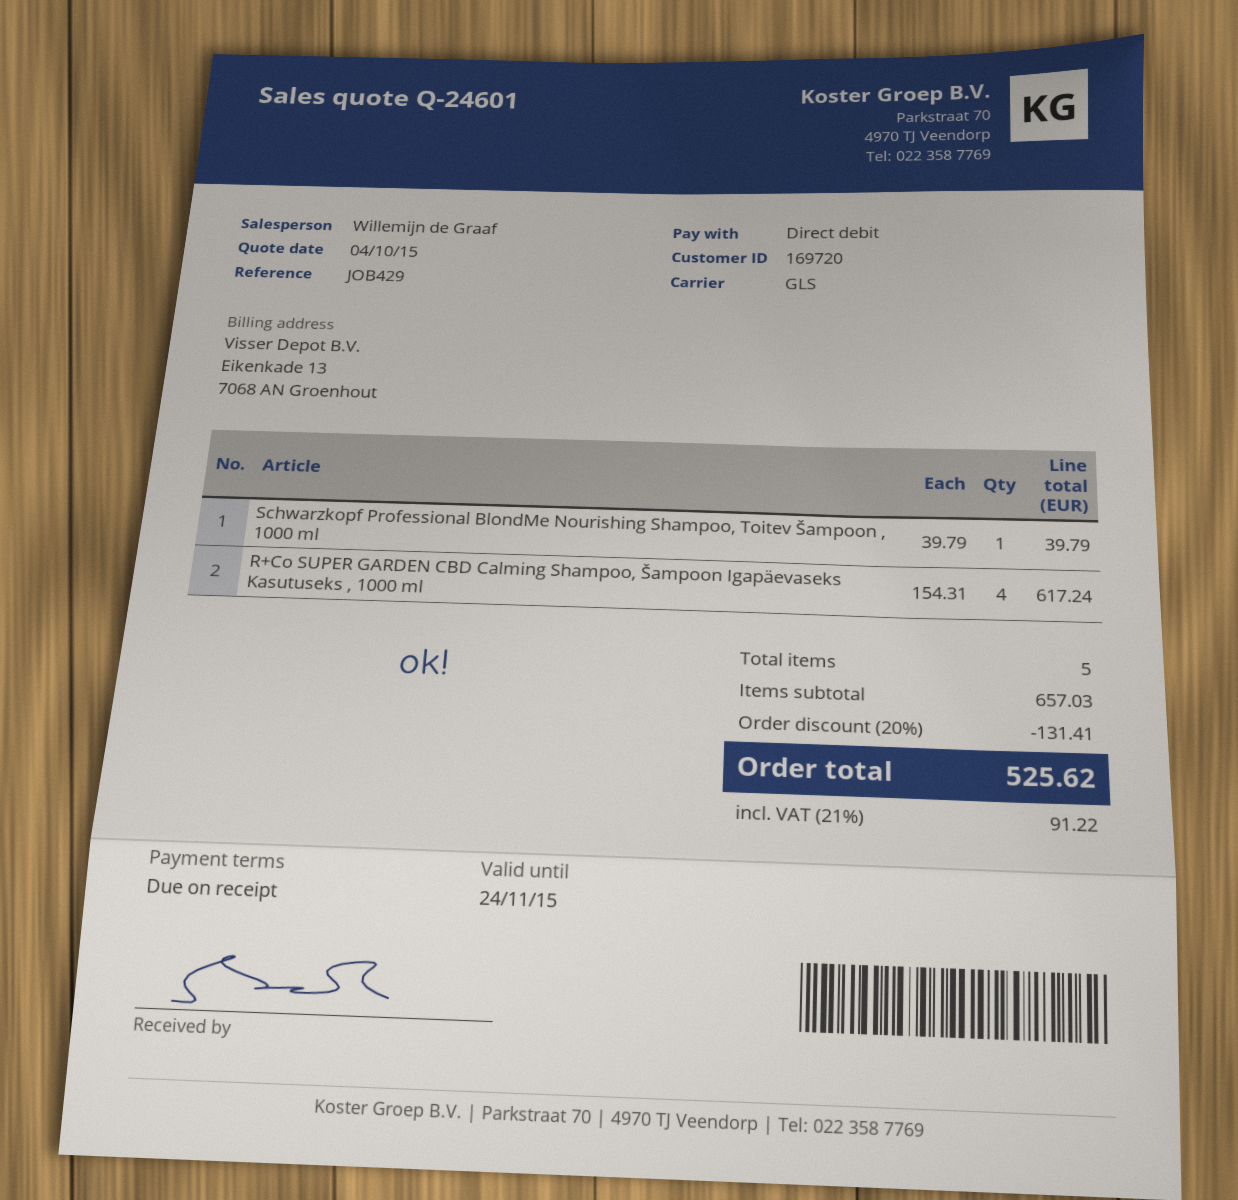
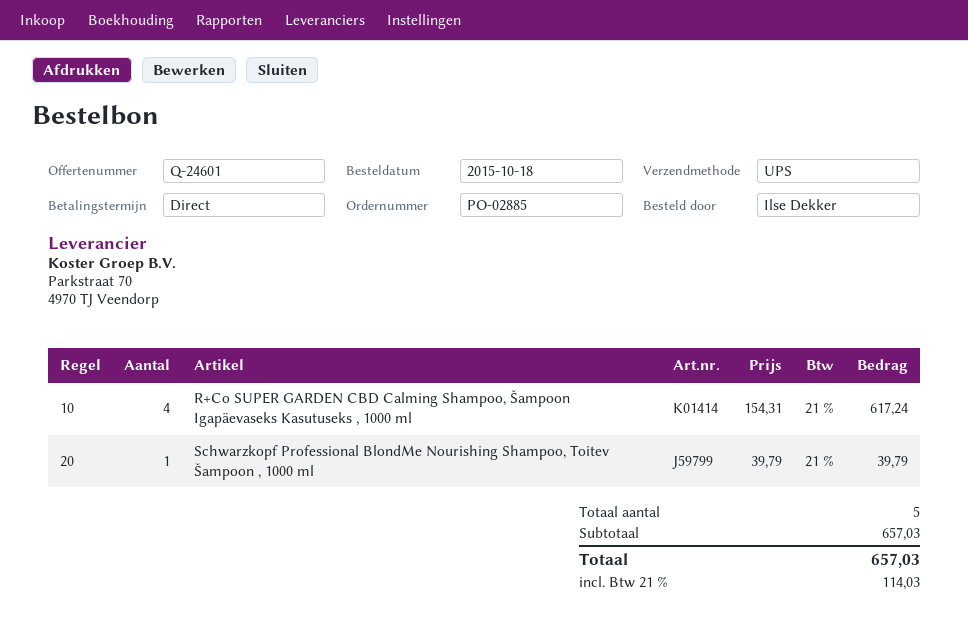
shipping method: GLS -> UPS
discount: 20% = 131.41 -> none
tax: 21% = 91.22 -> 21% = 114.03
total: 525.62 -> 657.03

